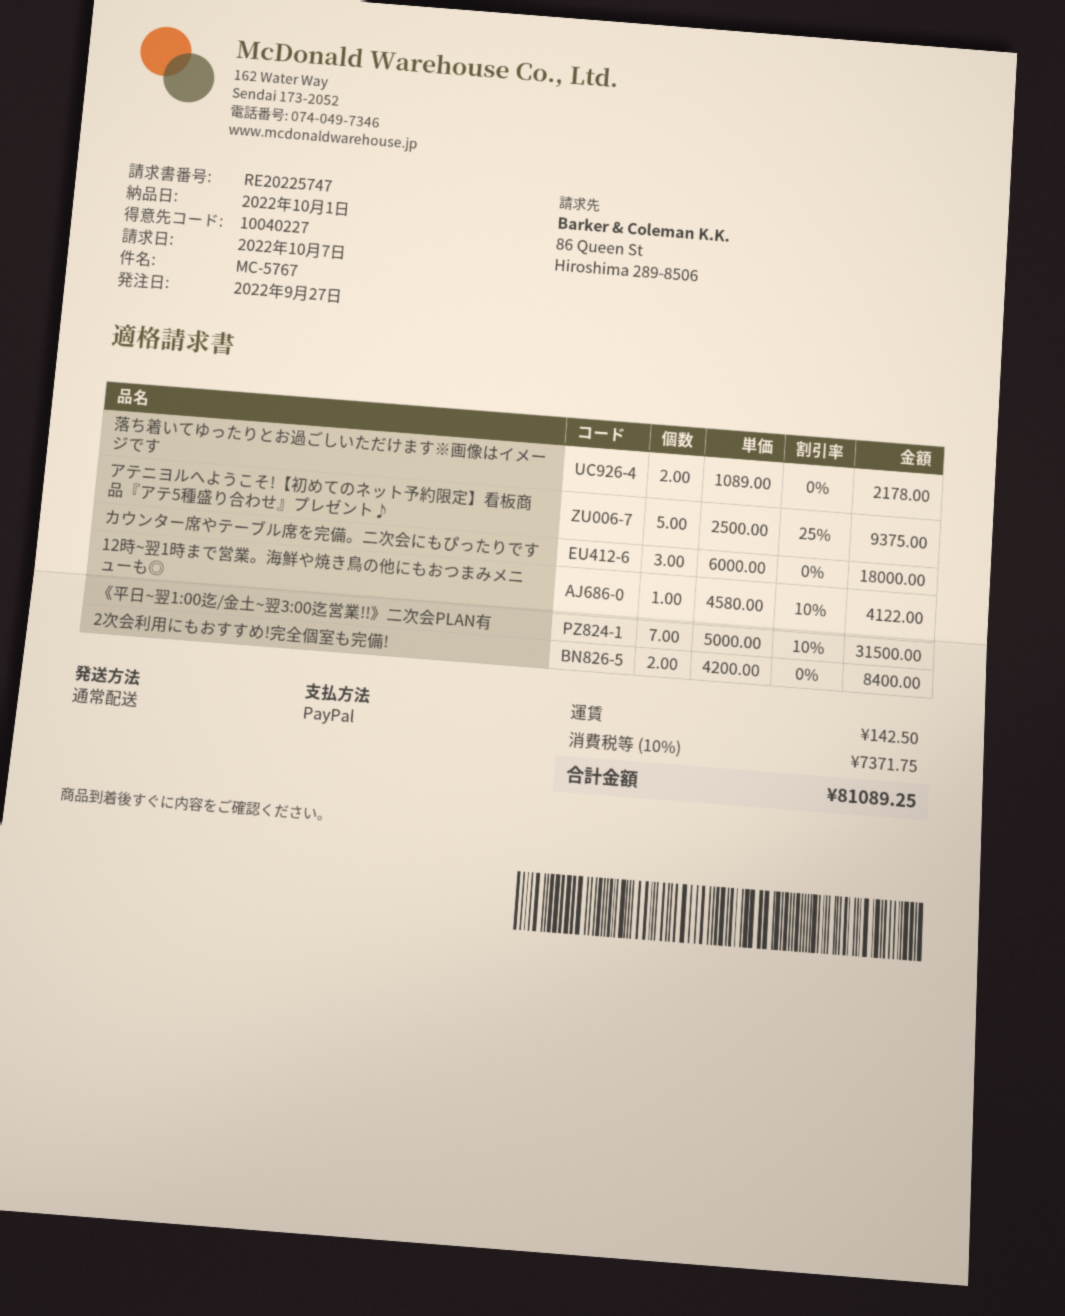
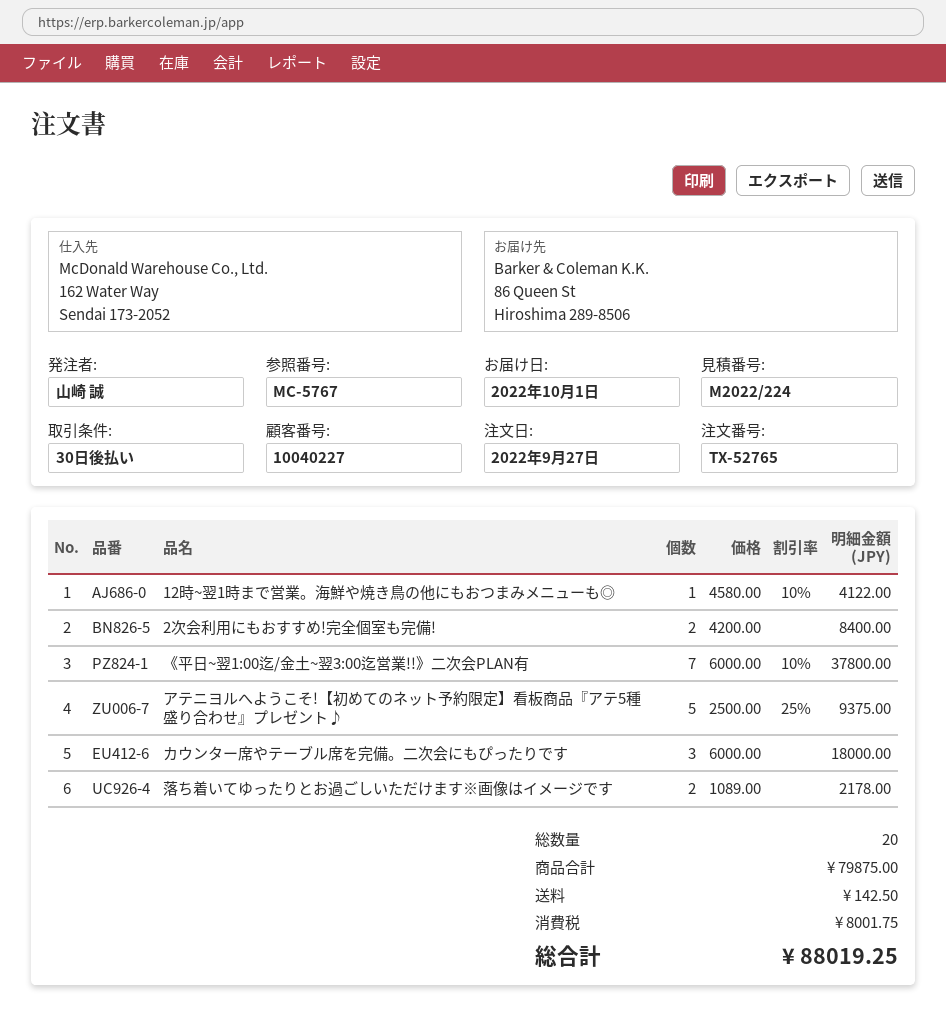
《平日~翌1:00迄/金土~翌3:00迄営業!!》二次会PLAN有: 7 x 5000.00 - 10% = 31500.00 -> 7 x 6000.00 - 10% = 37800.00
tax: 7371.75 -> 8001.75
total: 81089.25 -> 88019.25

